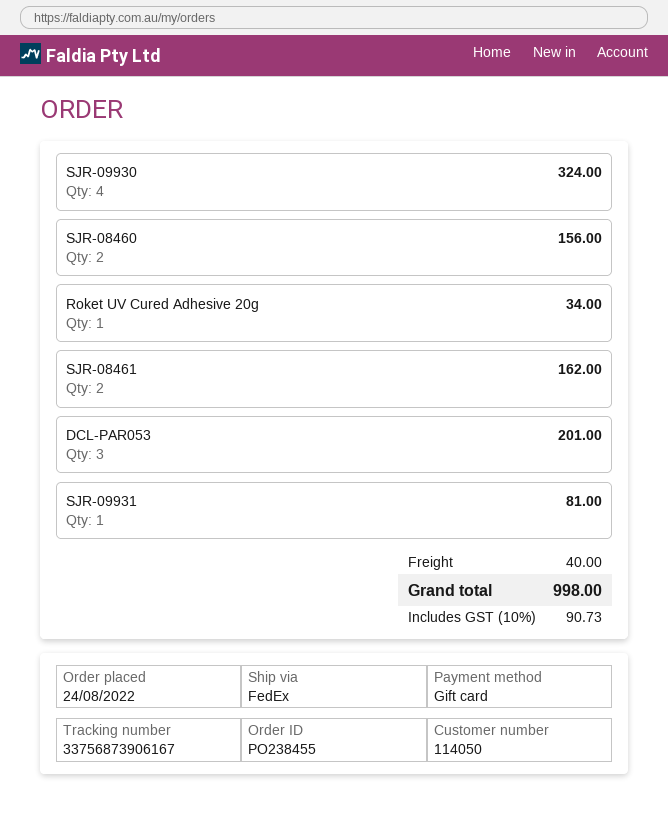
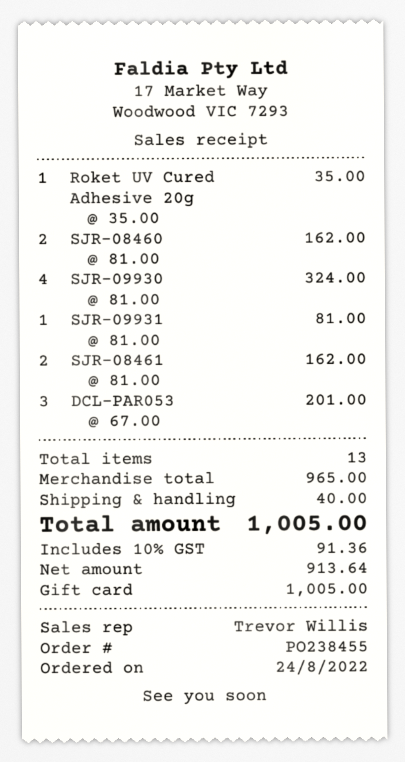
SJR-08460: 2 for 156.00 -> 2 for 162.00
Roket UV Cured Adhesive 20g: 1 for 34.00 -> 1 for 35.00
tax: 10% = 90.73 -> 10% = 91.36
total: 998.00 -> 1005.00

